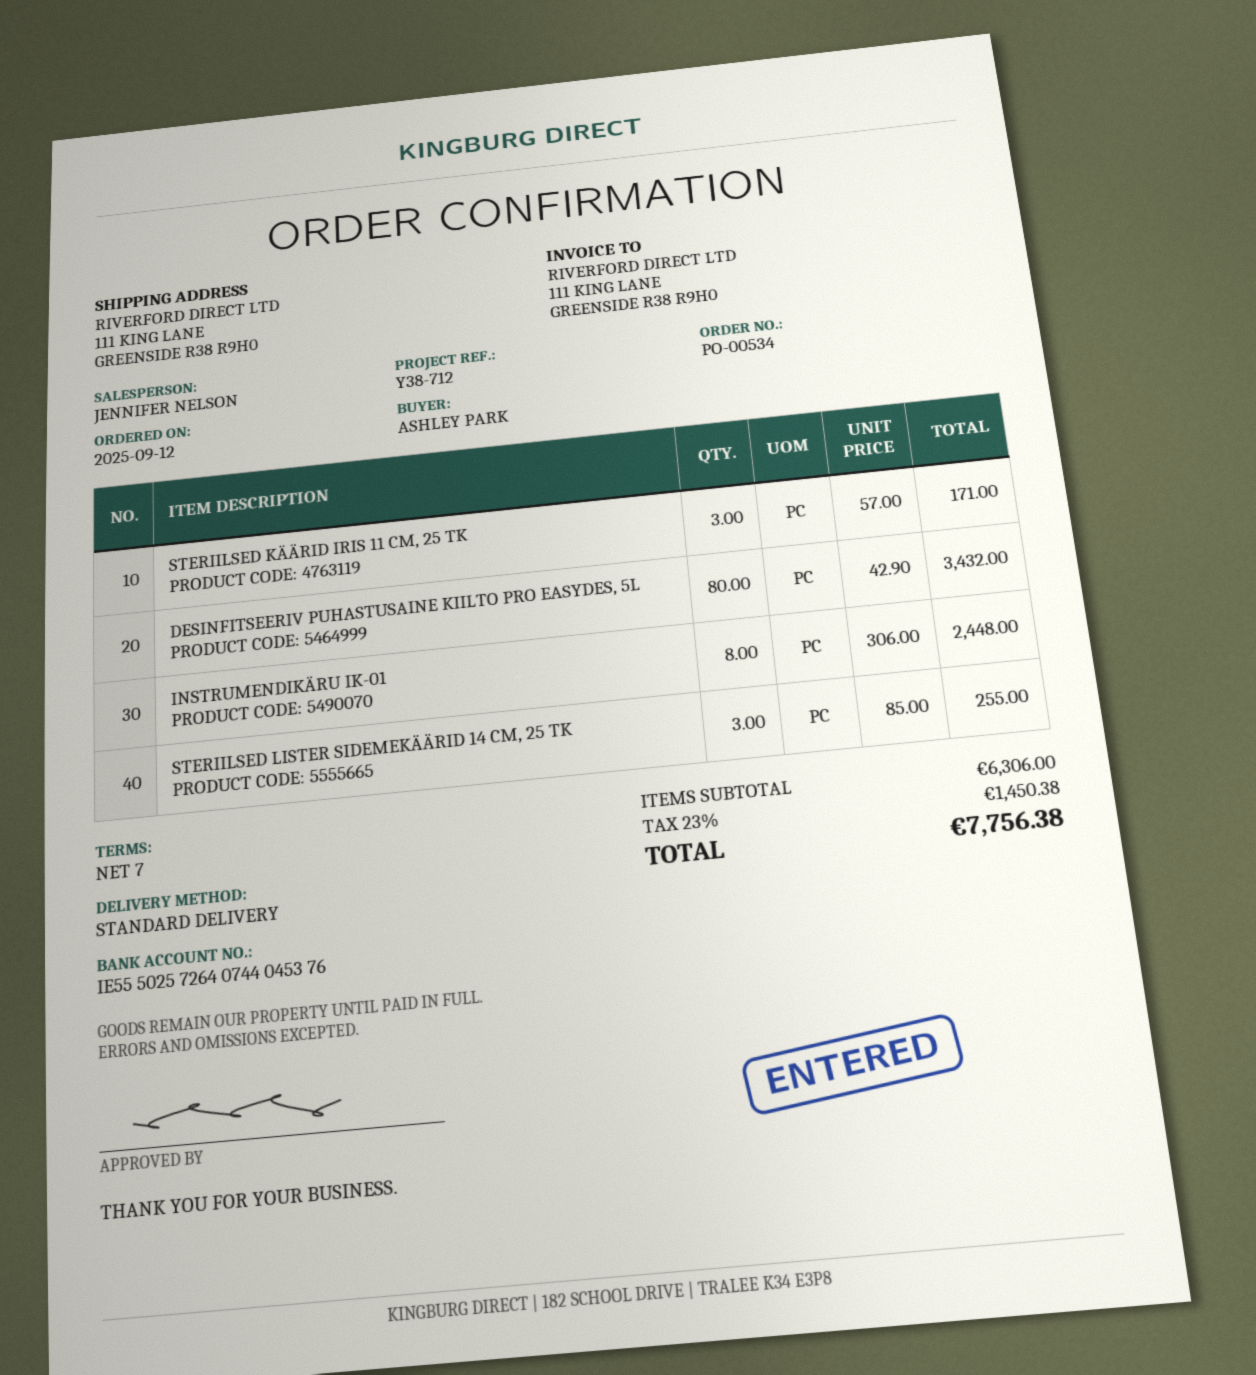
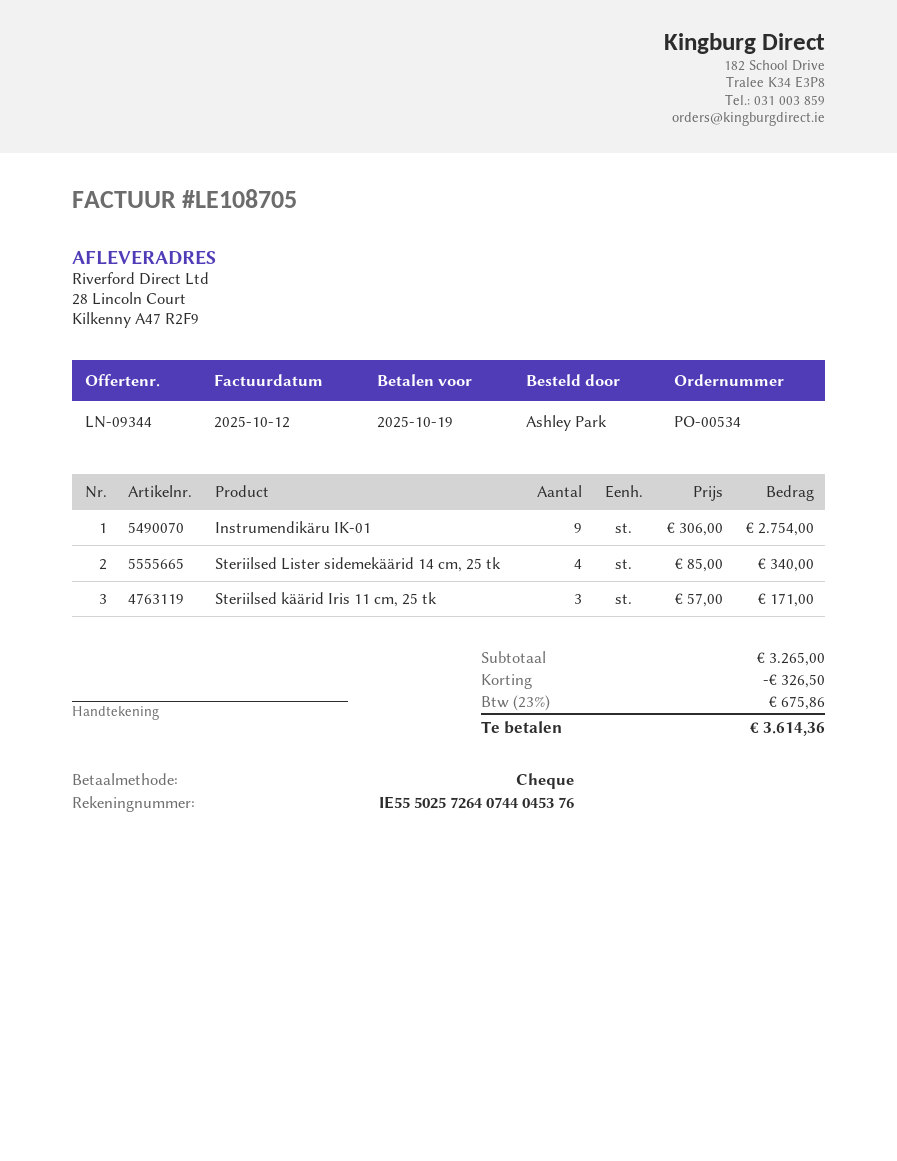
ship to: 111 KING LANE, GREENSIDE R38 R9H0 -> 28 Lincoln Court, Kilkenny A47 R2F9
DESINFITSEERIV PUHASTUSAINE KIILTO PRO EASYDES, 5L: 80 x 42.90 = 3432.00 -> none
INSTRUMENDIKÄRU IK-01: 8 x 306.00 = 2448.00 -> 9 x 306.00 = 2754.00
STERIILSED LISTER SIDEMEKÄÄRID 14 CM, 25 TK: 3 x 85.00 = 255.00 -> 4 x 85.00 = 340.00
subtotal: 6306.00 -> 3265.00
discount: none -> 326.50
tax: 23% = 1450.38 -> 23% = 675.86
total: 7756.38 -> 3614.36

